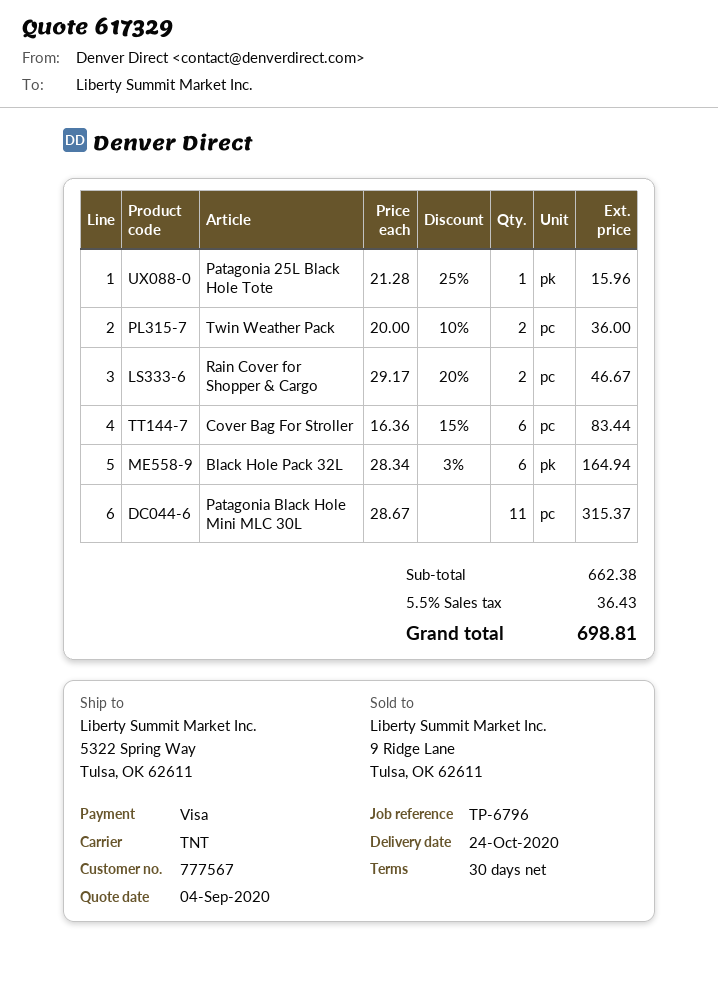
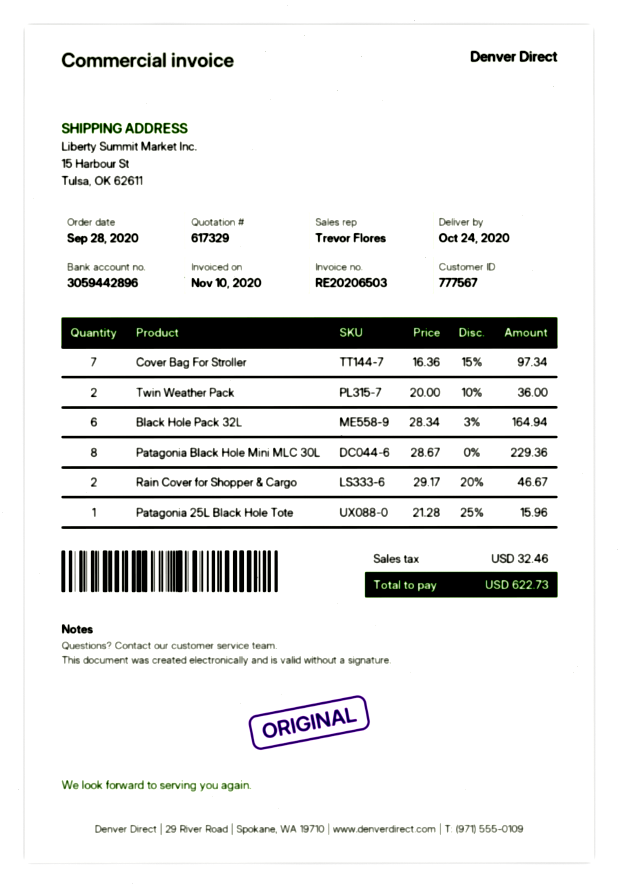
ship to: 5322 Spring Way, Tulsa, OK 62611 -> 15 Harbour St, Tulsa, OK 62611
Cover Bag For Stroller: 6 x 16.36 - 15% = 83.44 -> 7 x 16.36 - 15% = 97.34
Patagonia Black Hole Mini MLC 30L: 11 x 28.67 = 315.37 -> 8 x 28.67 = 229.36
tax: 36.43 -> 32.46
total: 698.81 -> 622.73

